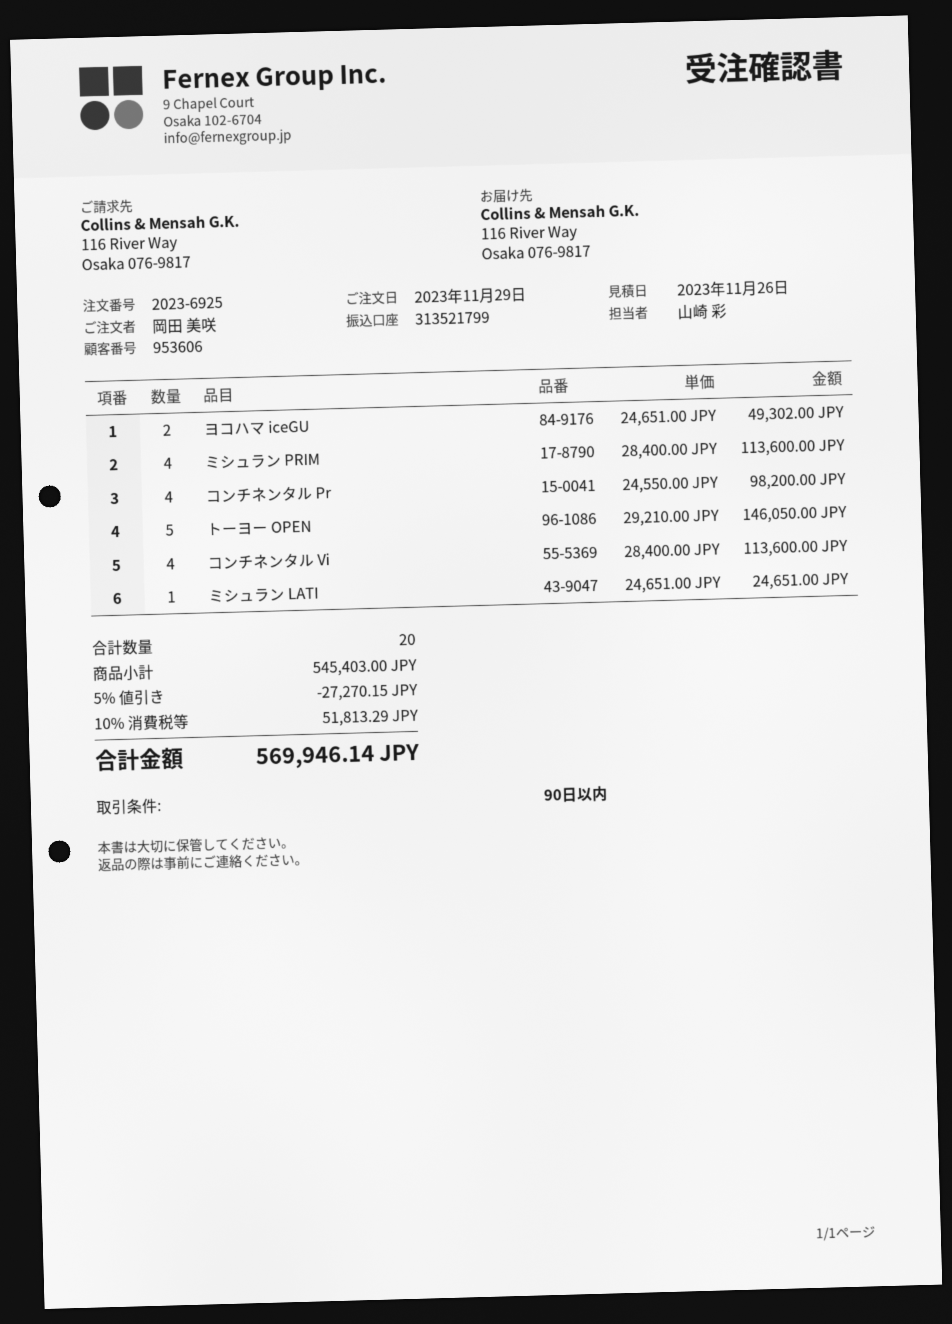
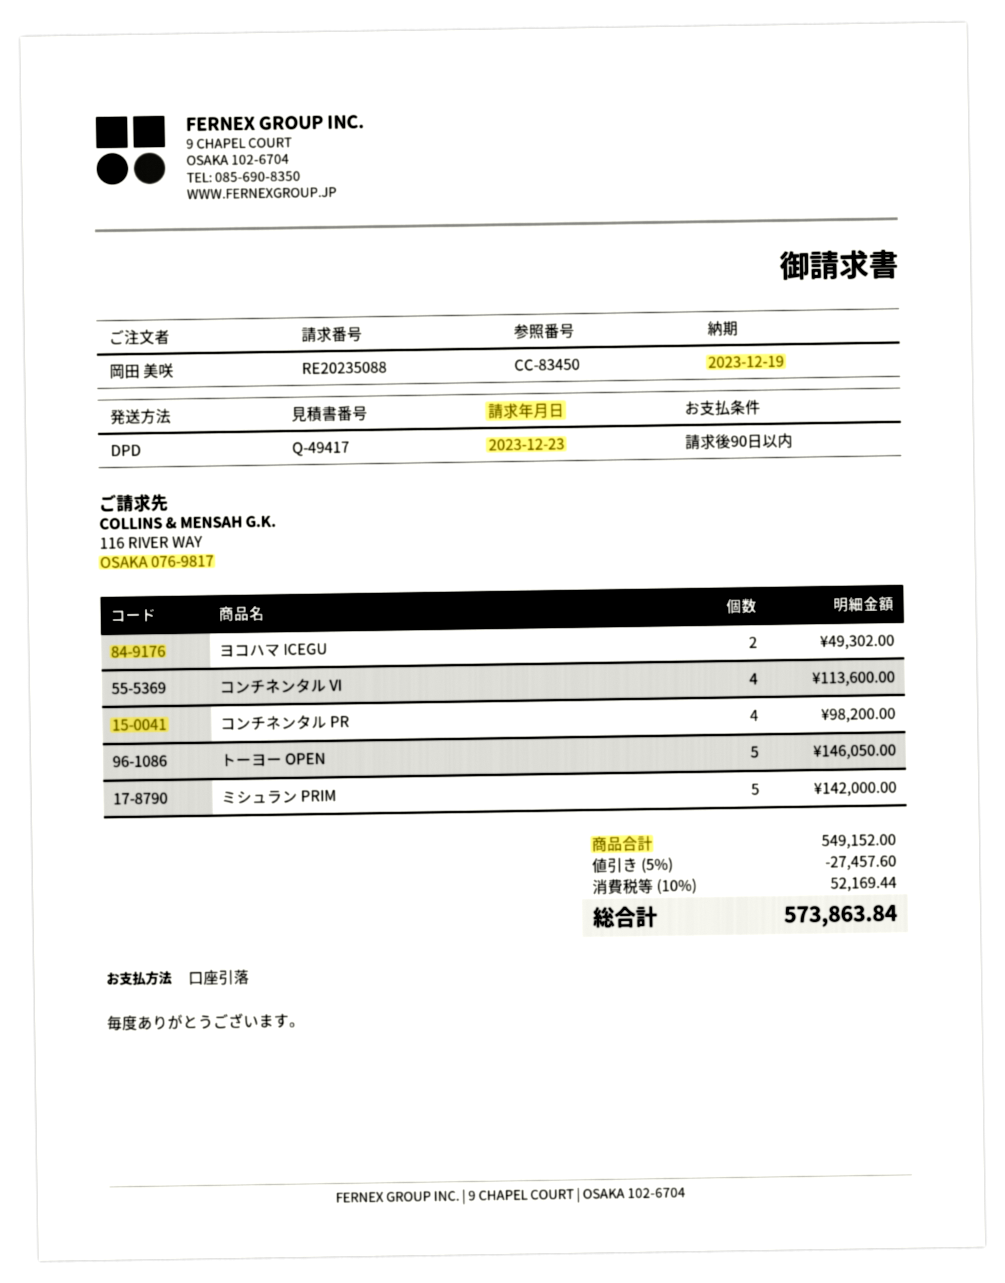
ミシュラン PRIM: 4 for 113600.00 -> 5 for 142000.00
ミシュラン LATI: 1 for 24651.00 -> none
subtotal: 545403.00 -> 549152.00
discount: 5% = 27270.15 -> 5% = 27457.60
tax: 10% = 51813.29 -> 10% = 52169.44
total: 569946.14 -> 573863.84

